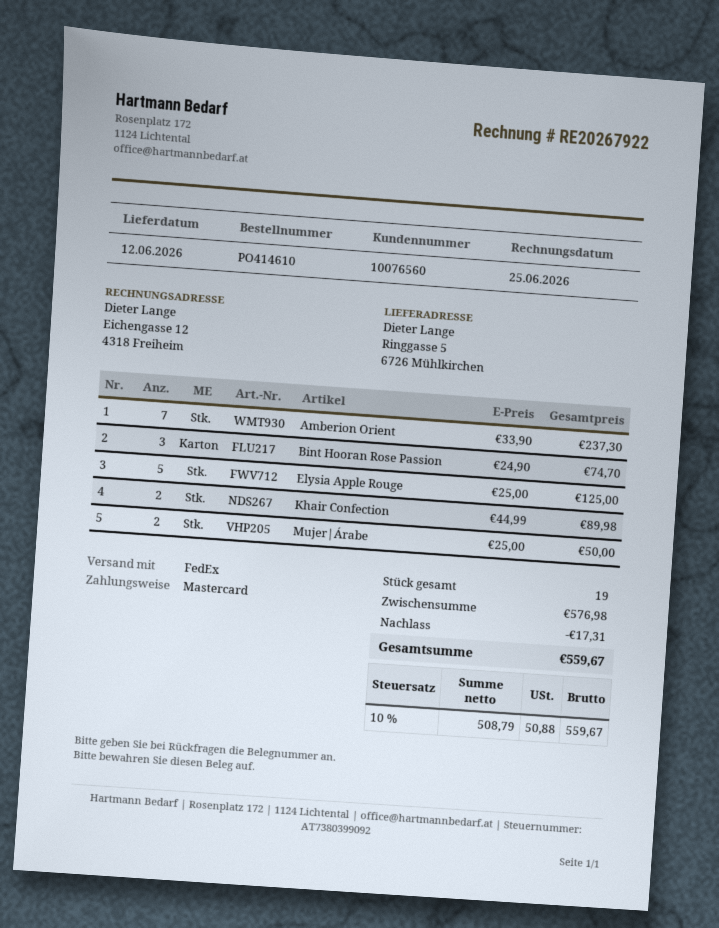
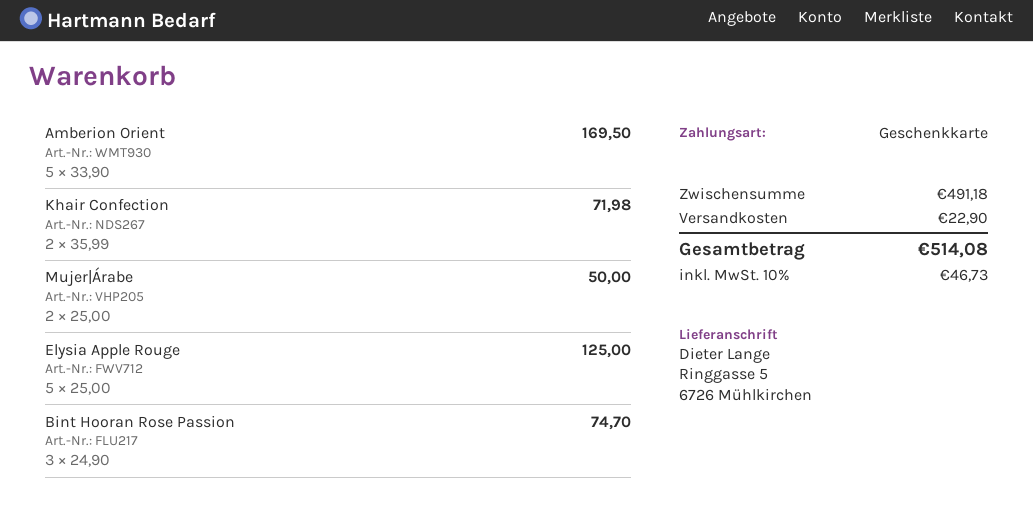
payment method: Mastercard -> gift card
Amberion Orient: 7 x 33.90 = 237.30 -> 5 x 33.90 = 169.50
Khair Confection: 2 x 44.99 = 89.98 -> 2 x 35.99 = 71.98
subtotal: 576.98 -> 491.18
discount: 17.31 -> none
shipping: none -> 22.90
tax: 10% = 50.88 -> 10% = 46.73
total: 559.67 -> 514.08

